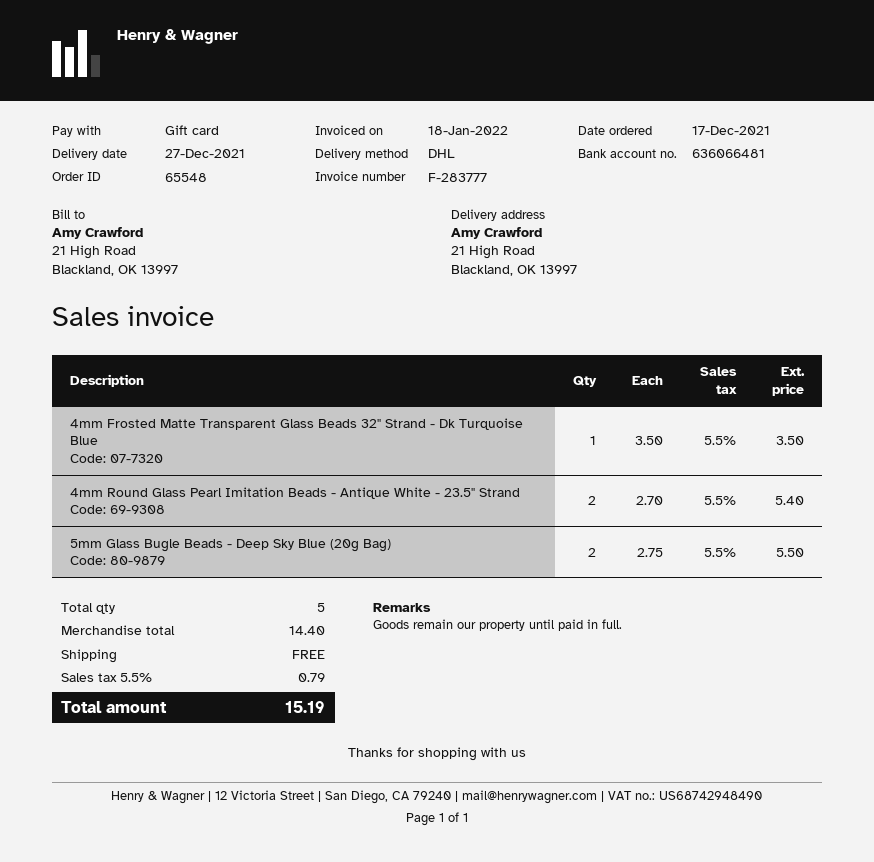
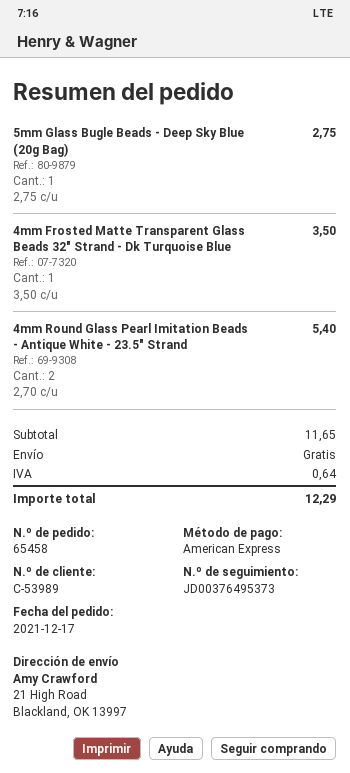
order number: 65548 -> 65458
payment method: gift card -> American Express
5mm Glass Bugle Beads - Deep Sky Blue (20g Bag): 2 x 2.75 = 5.50 -> 1 x 2.75 = 2.75
subtotal: 14.40 -> 11.65
tax: 0.79 -> 0.64
total: 15.19 -> 12.29

